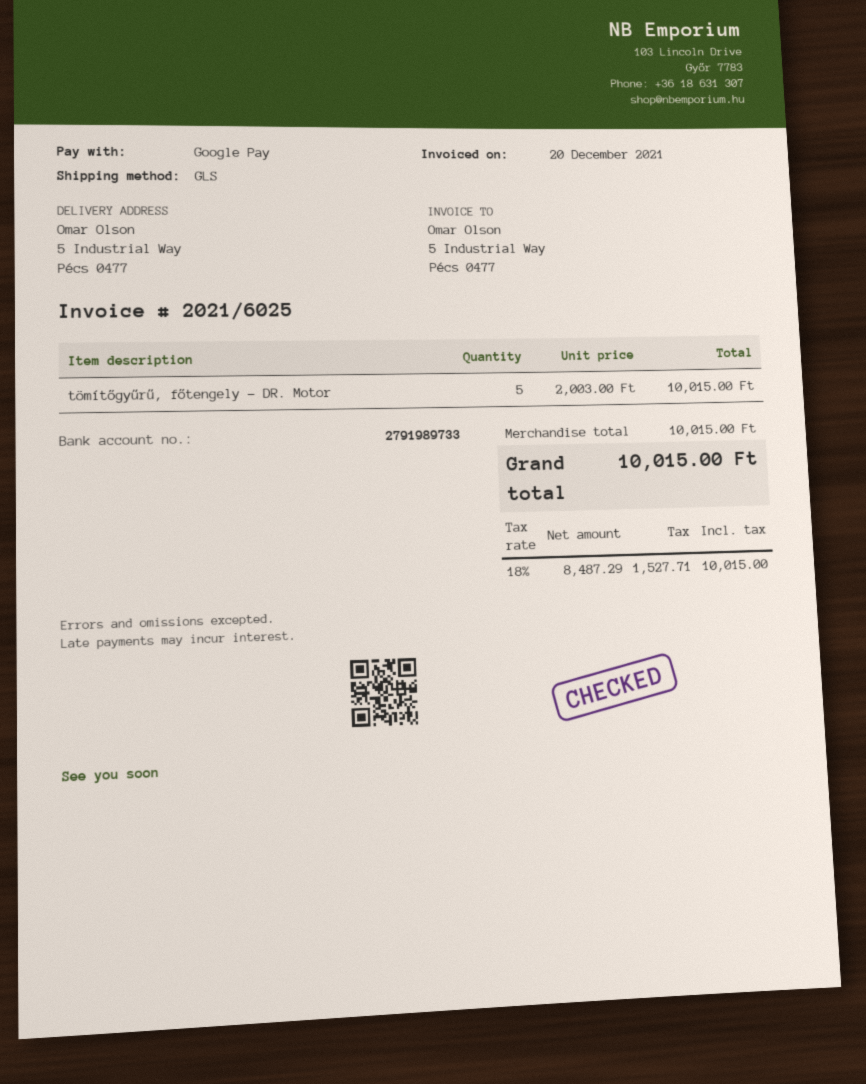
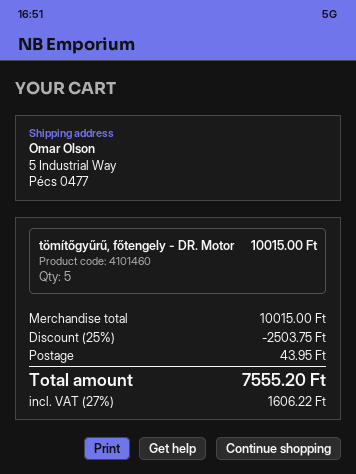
discount: none -> 25% = 2503.75
shipping: none -> 43.95
tax: 18% = 1527.71 -> 27% = 1606.22
total: 10015.00 -> 7555.20

